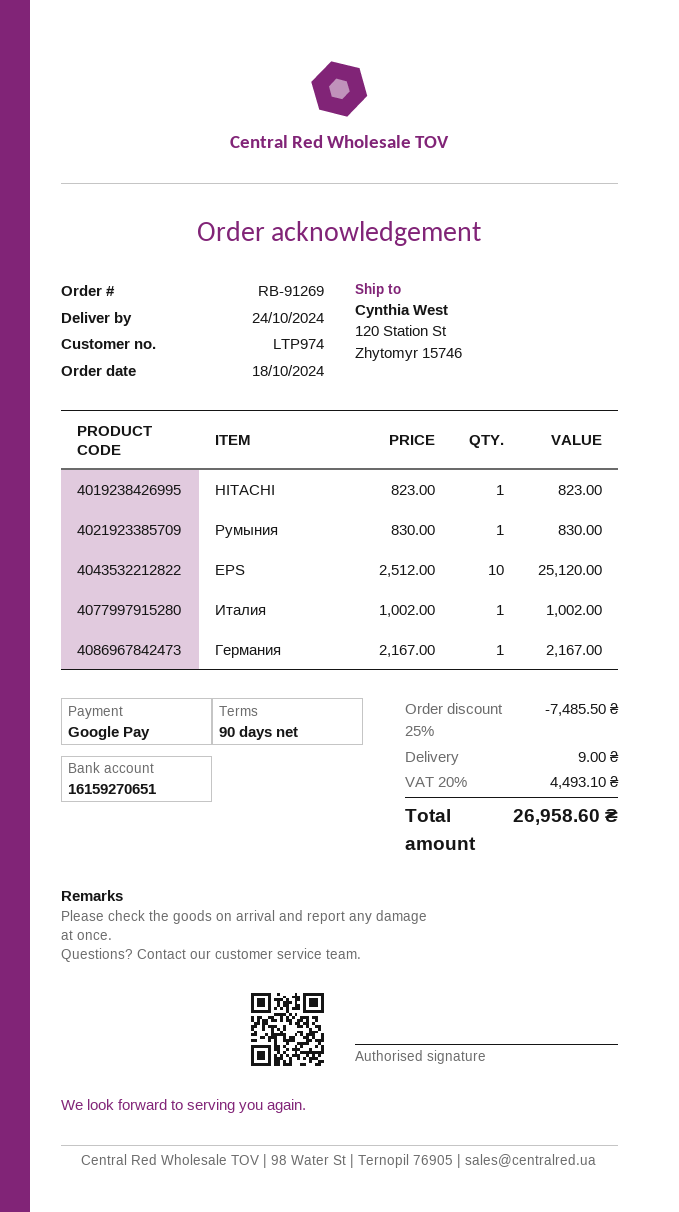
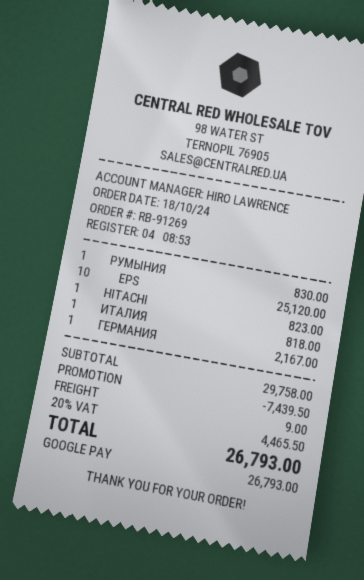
Италия: 1 for 1002.00 -> 1 for 818.00
discount: 7485.50 -> 7439.50
tax: 20% = 4493.10 -> 20% = 4465.50
total: 26958.60 -> 26793.00

